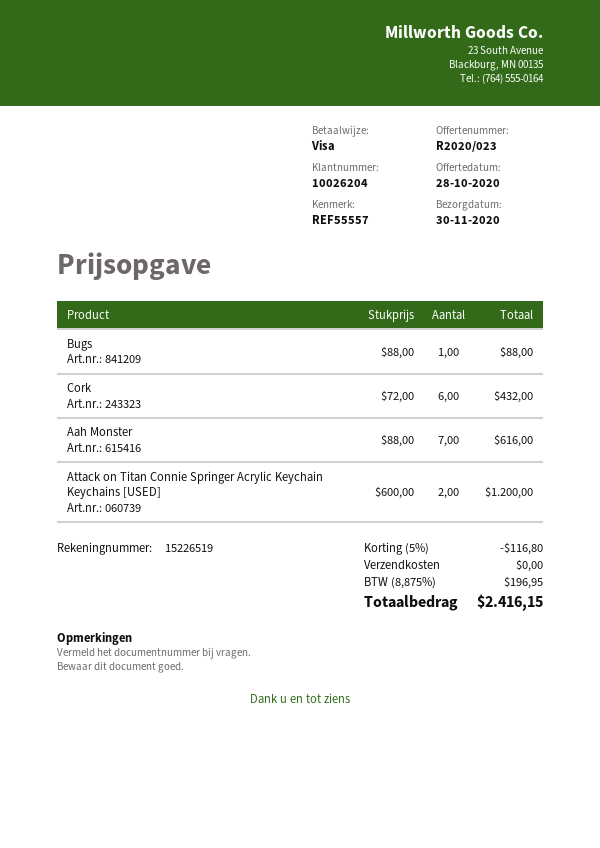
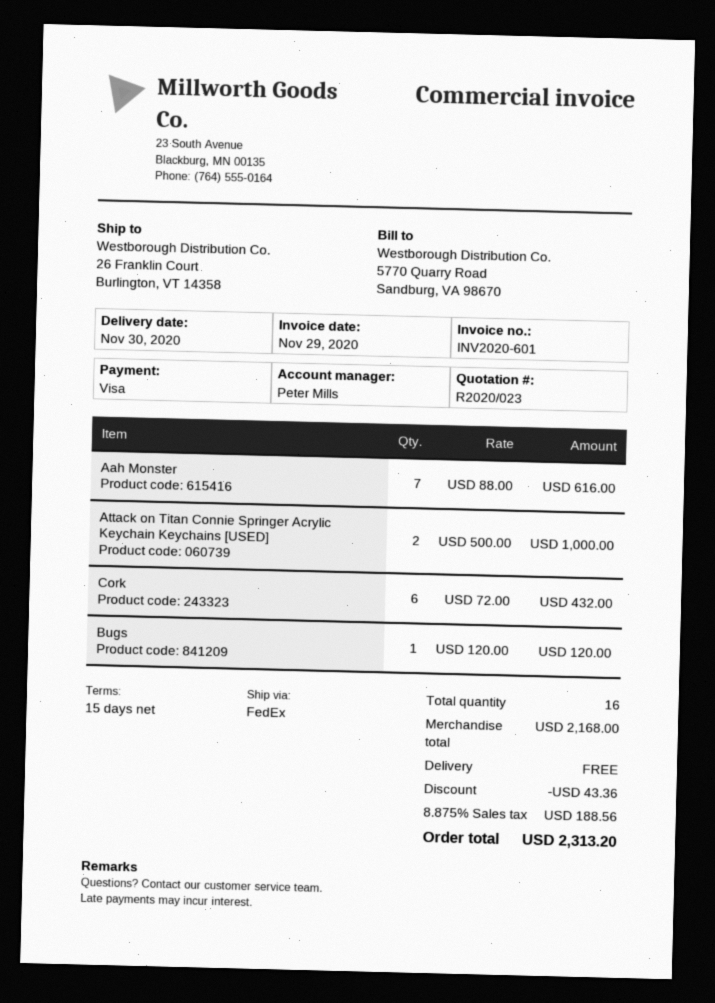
Bugs: 1 x 88.00 = 88.00 -> 1 x 120.00 = 120.00
Attack on Titan Connie Springer Acrylic Keychain Keychains [USED]: 2 x 600.00 = 1200.00 -> 2 x 500.00 = 1000.00
discount: 116.80 -> 43.36
tax: 8.875% = 196.95 -> 8.875% = 188.56
total: 2416.15 -> 2313.20

